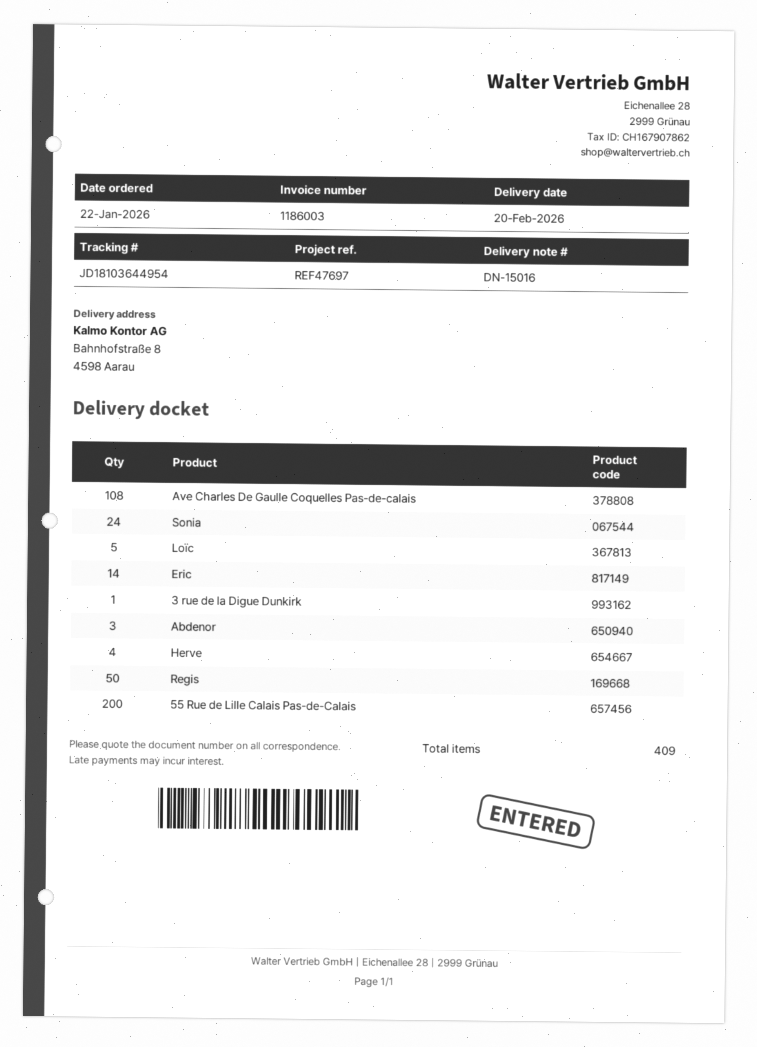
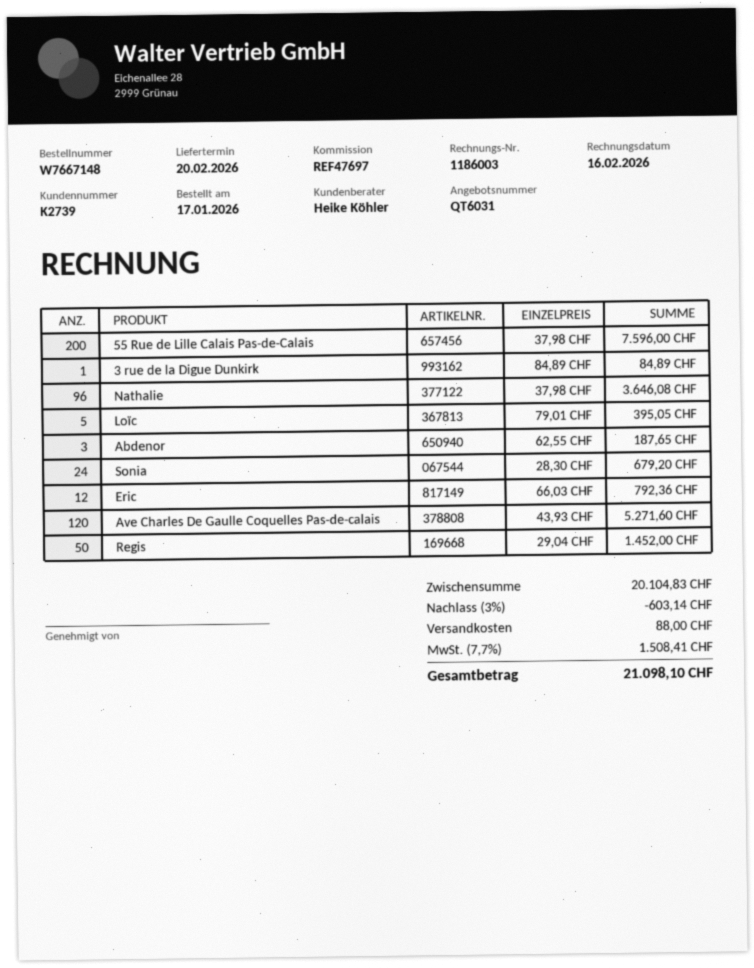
order date: 2026-01-22 -> 2026-01-17
Ave Charles De Gaulle Coquelles Pas-de-calais: 108 -> 120
Eric: 14 -> 12
Herve: 4 -> none
Nathalie: none -> 96

